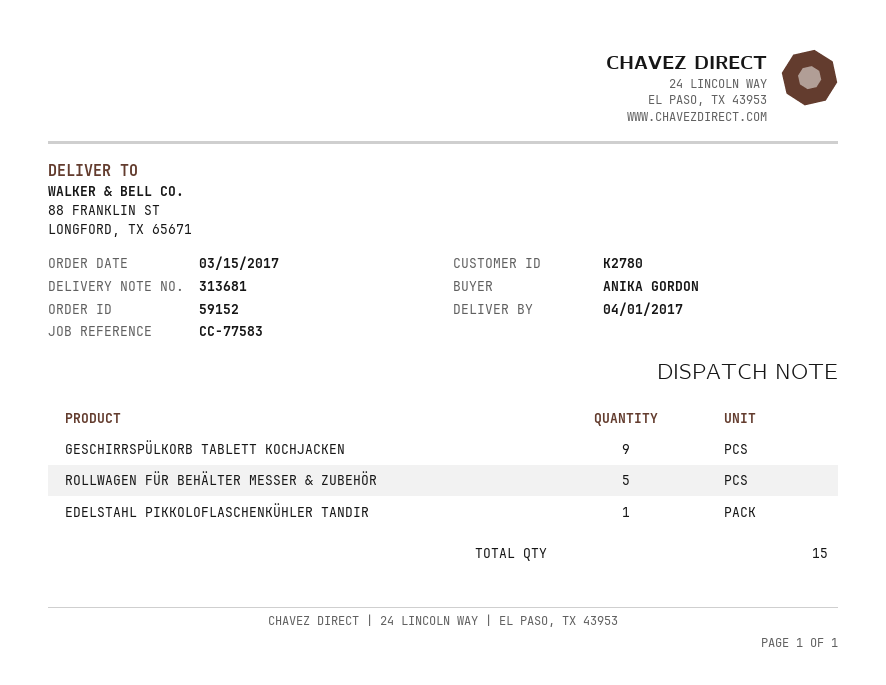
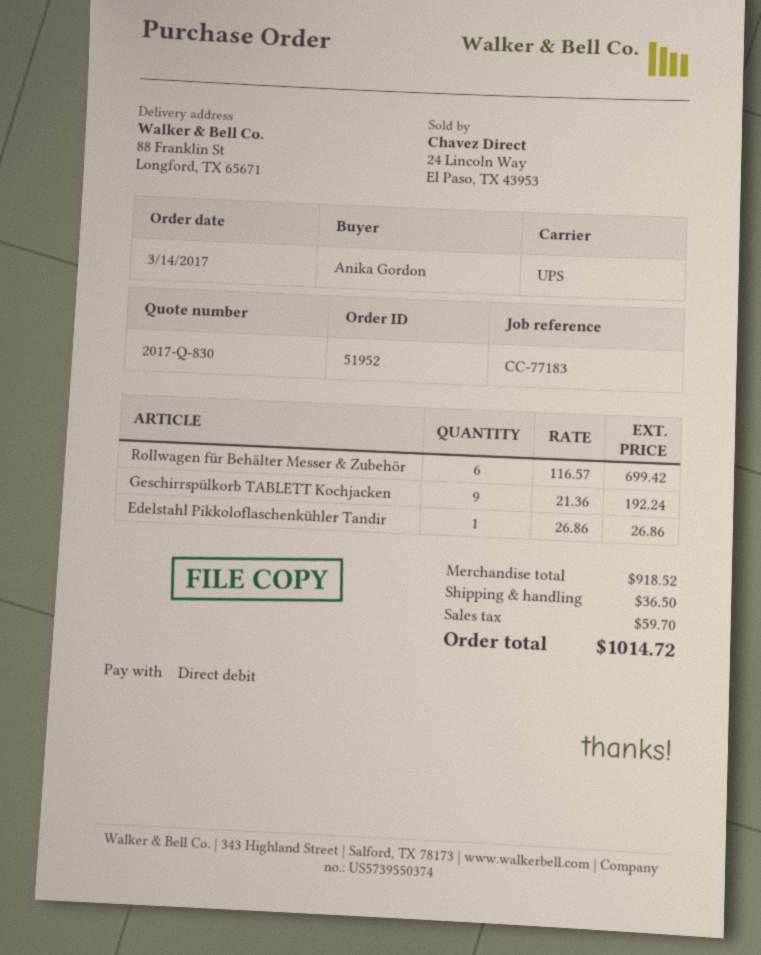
order number: 59152 -> 51952
order date: 2017-03-15 -> 2017-03-14
reference: CC-77583 -> CC-77183
ROLLWAGEN FÜR BEHÄLTER MESSER & ZUBEHÖR: 5 -> 6

